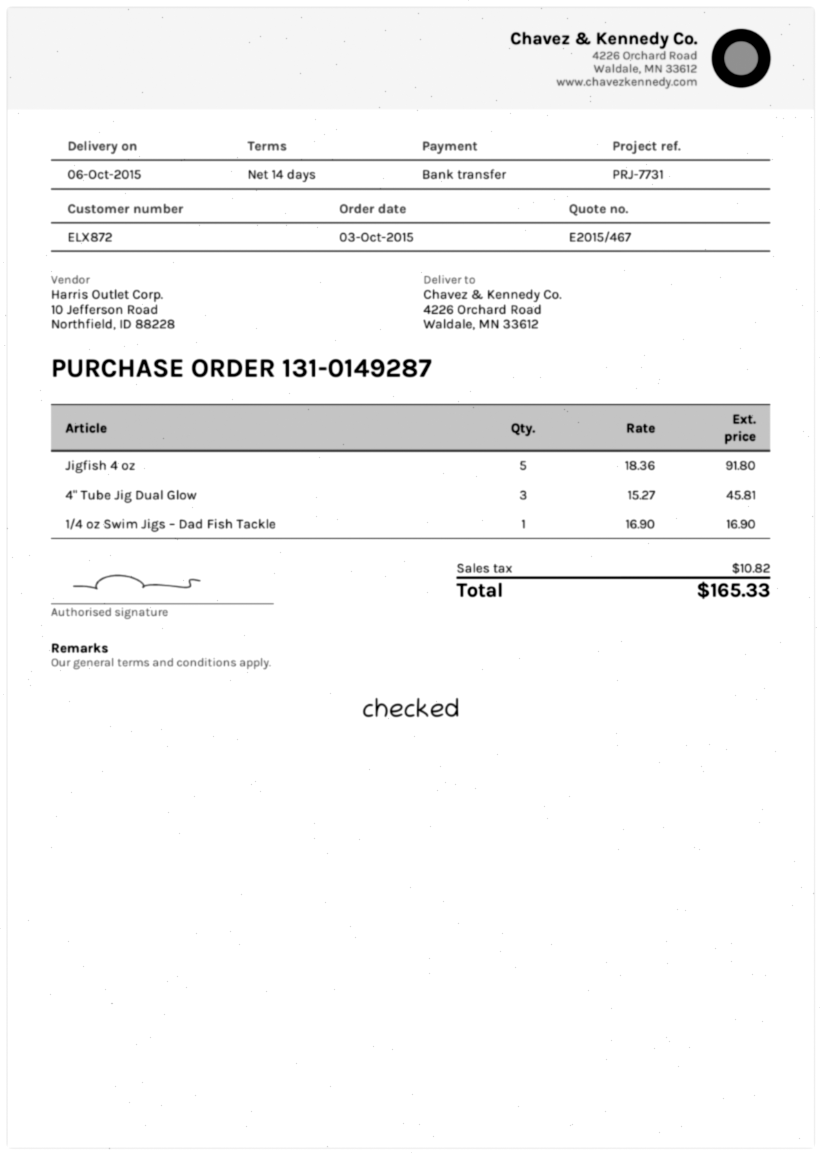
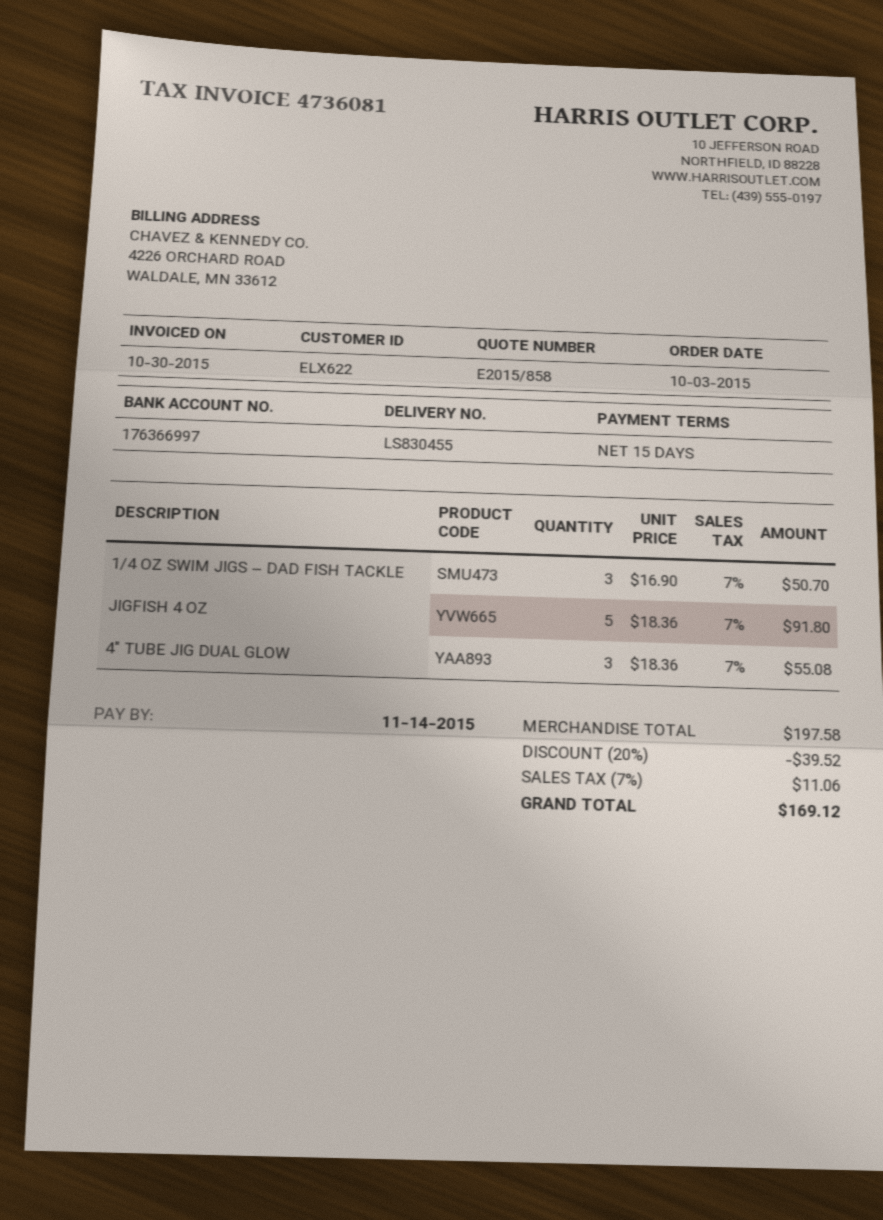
quote number: E2015/467 -> E2015/858
payment terms: 14 days -> 15 days
customer number: ELX872 -> ELX622
4" Tube Jig Dual Glow: 3 x 15.27 = 45.81 -> 3 x 18.36 = 55.08
1/4 oz Swim Jigs – Dad Fish Tackle: 1 x 16.90 = 16.90 -> 3 x 16.90 = 50.70
discount: none -> 20% = 39.52
tax: 10.82 -> 11.06
total: 165.33 -> 169.12

